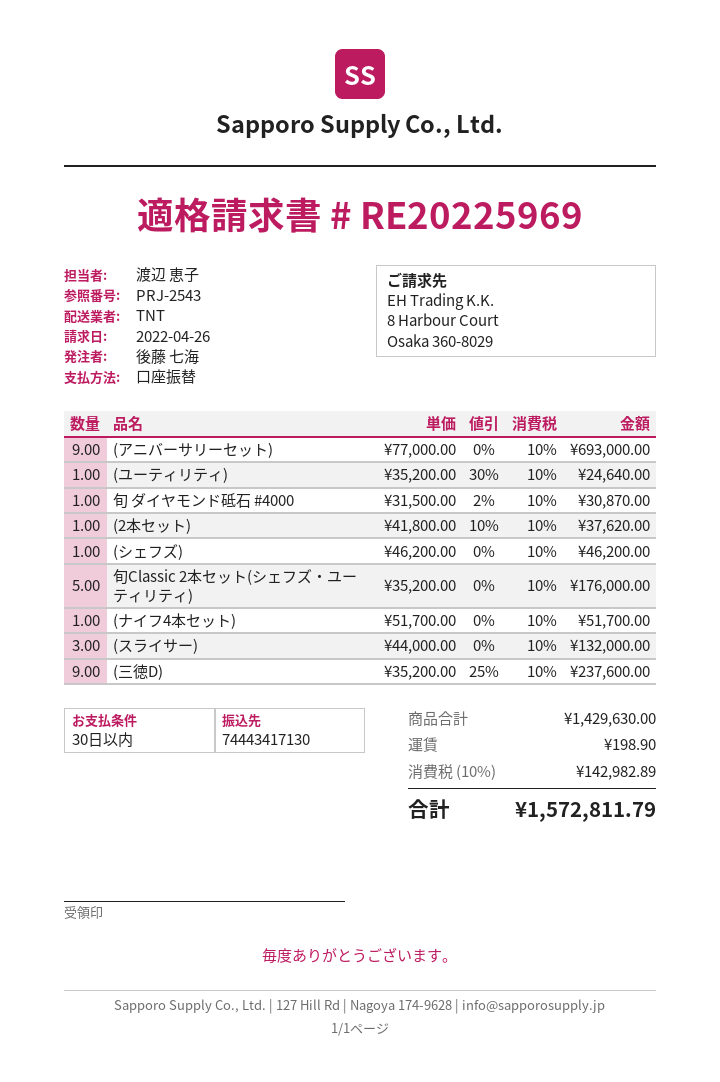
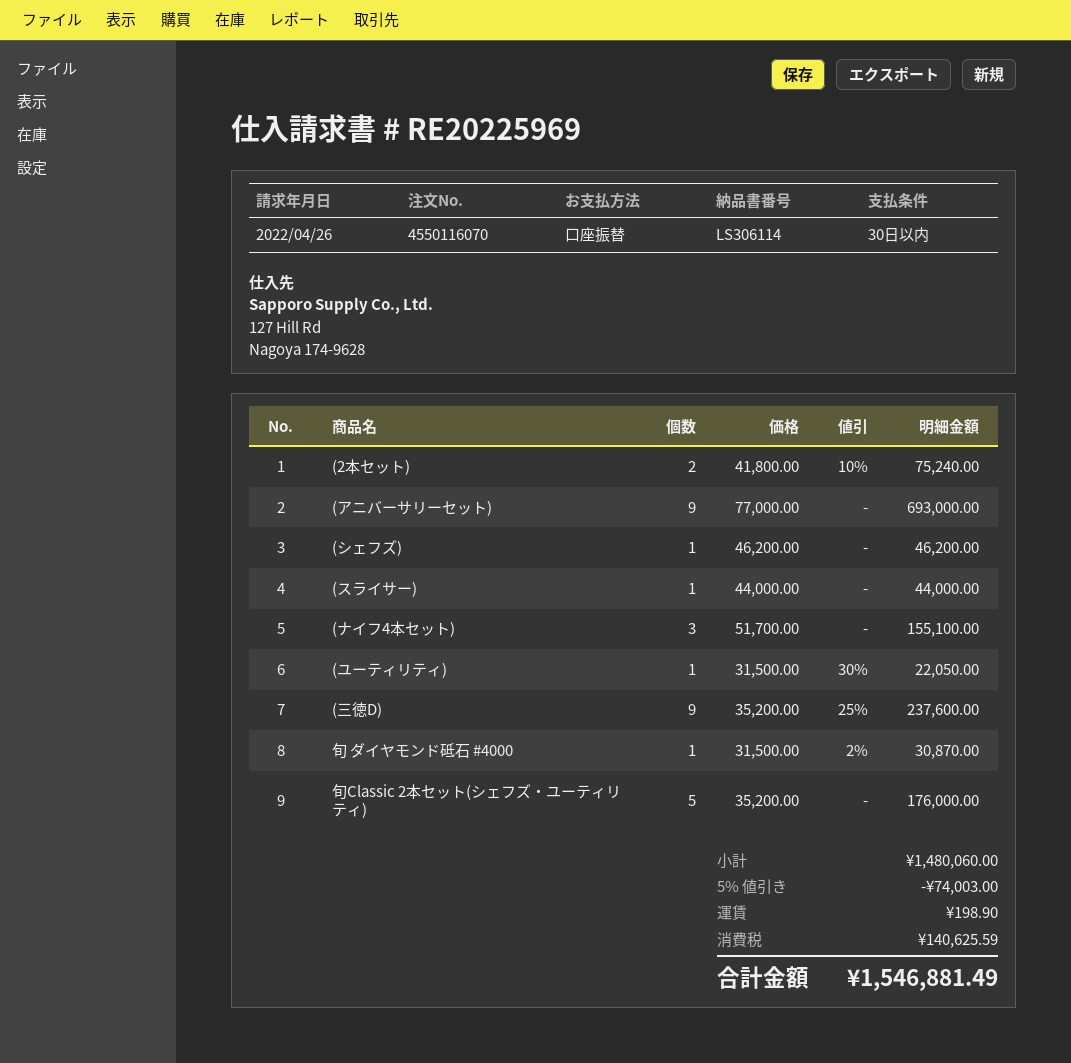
(ユーティリティ): 1 x 35200.00 - 30% = 24640.00 -> 1 x 31500.00 - 30% = 22050.00
(2本セット): 1 x 41800.00 - 10% = 37620.00 -> 2 x 41800.00 - 10% = 75240.00
(ナイフ4本セット): 1 x 51700.00 = 51700.00 -> 3 x 51700.00 = 155100.00
(スライサー): 3 x 44000.00 = 132000.00 -> 1 x 44000.00 = 44000.00
subtotal: 1429630.00 -> 1480060.00
discount: none -> 5% = 74003.00
tax: 142982.89 -> 140625.59
total: 1572811.79 -> 1546881.49

